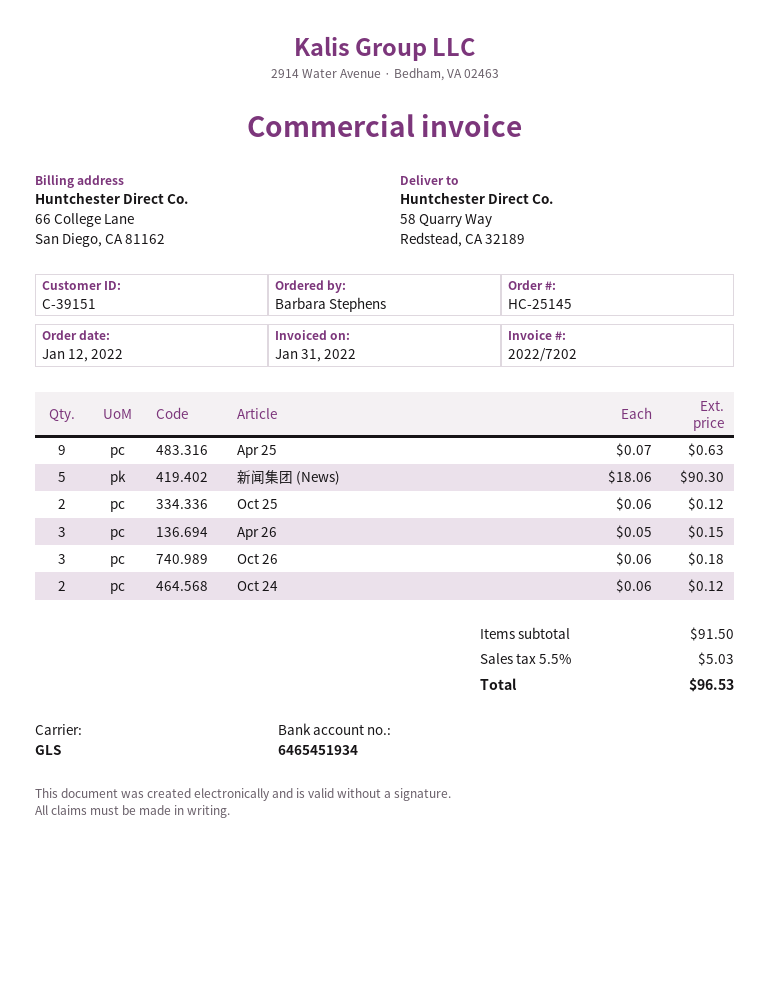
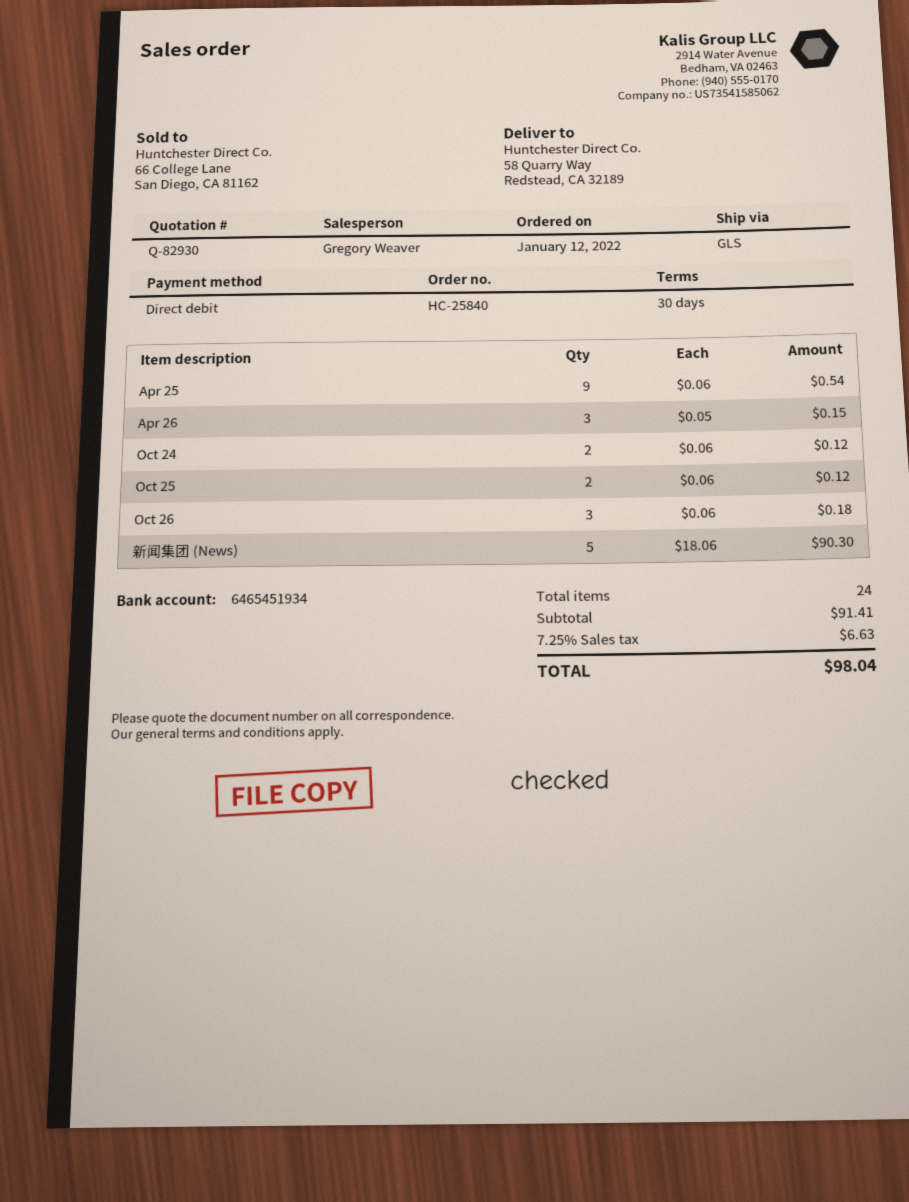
order number: HC-25145 -> HC-25840
Apr 25: 9 x 0.07 = 0.63 -> 9 x 0.06 = 0.54
subtotal: 91.50 -> 91.41
tax: 5.5% = 5.03 -> 7.25% = 6.63
total: 96.53 -> 98.04

